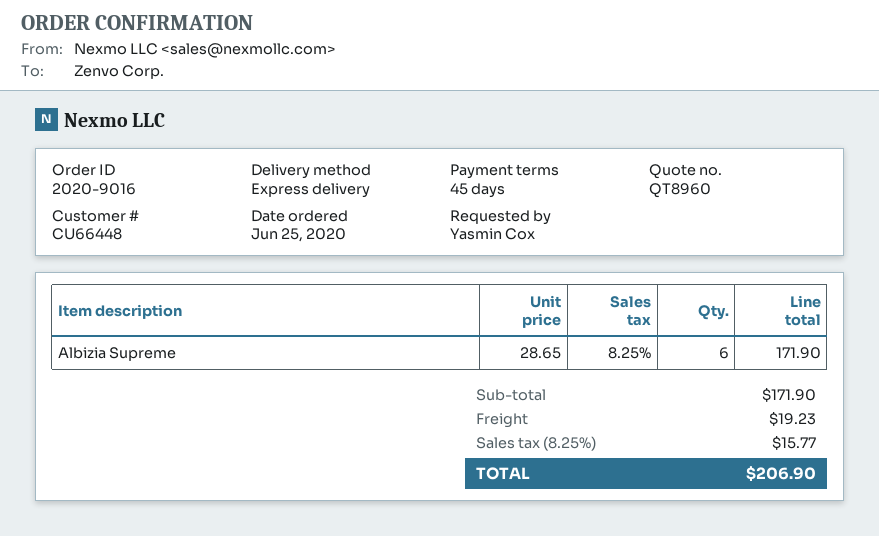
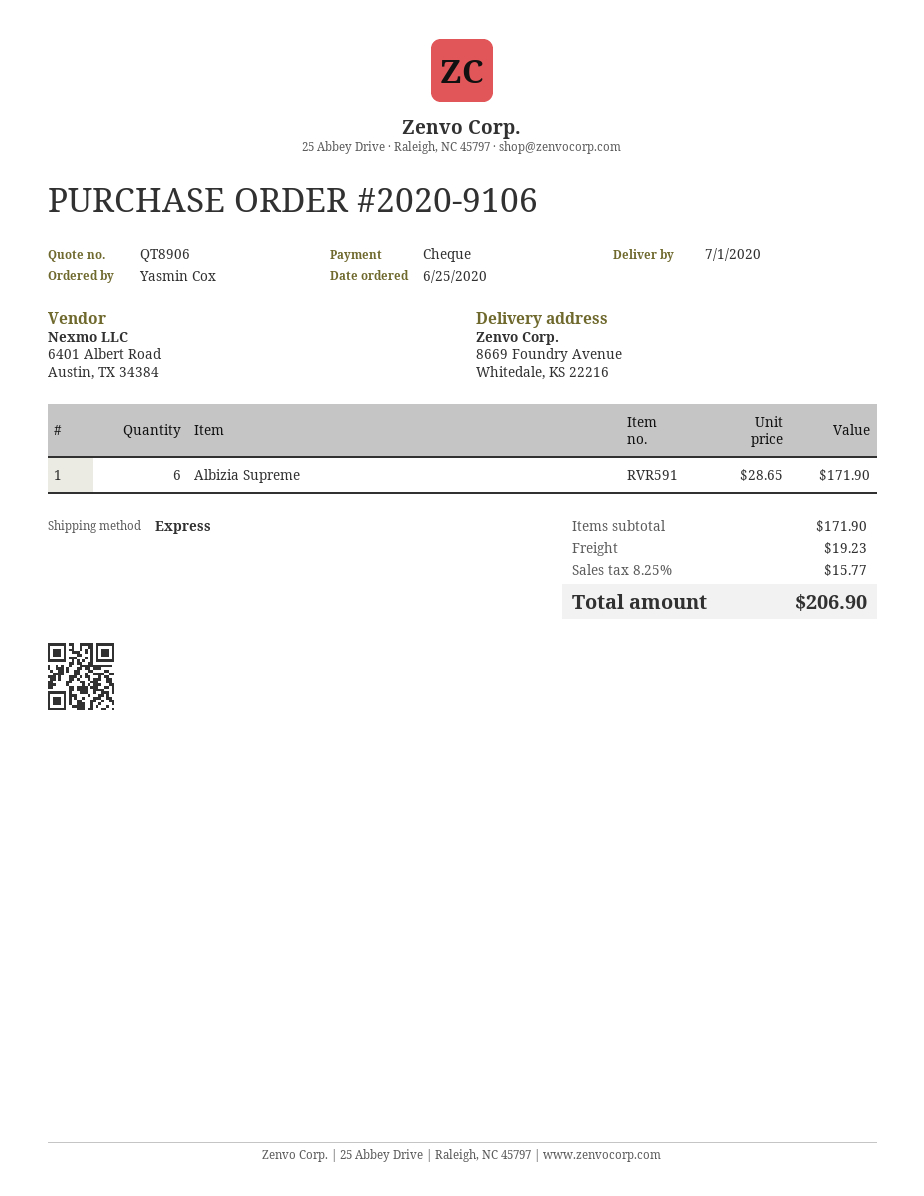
quote number: QT8960 -> QT8906
order number: 2020-9016 -> 2020-9106

